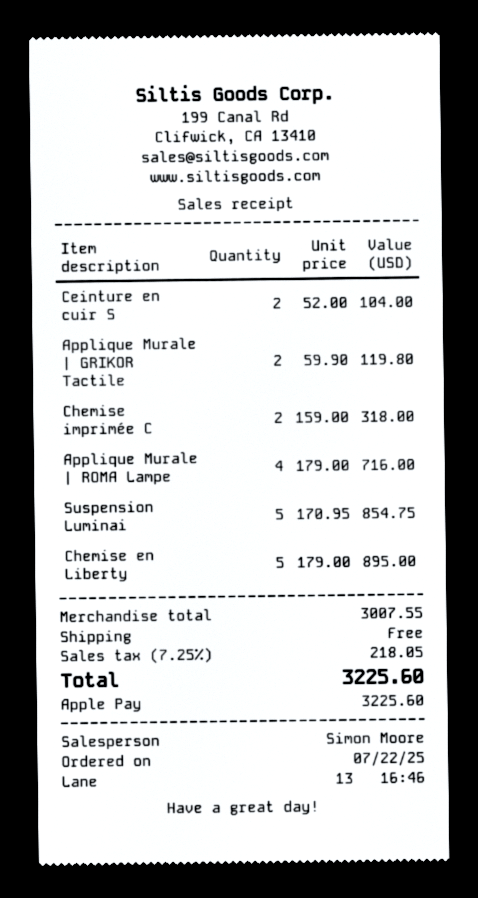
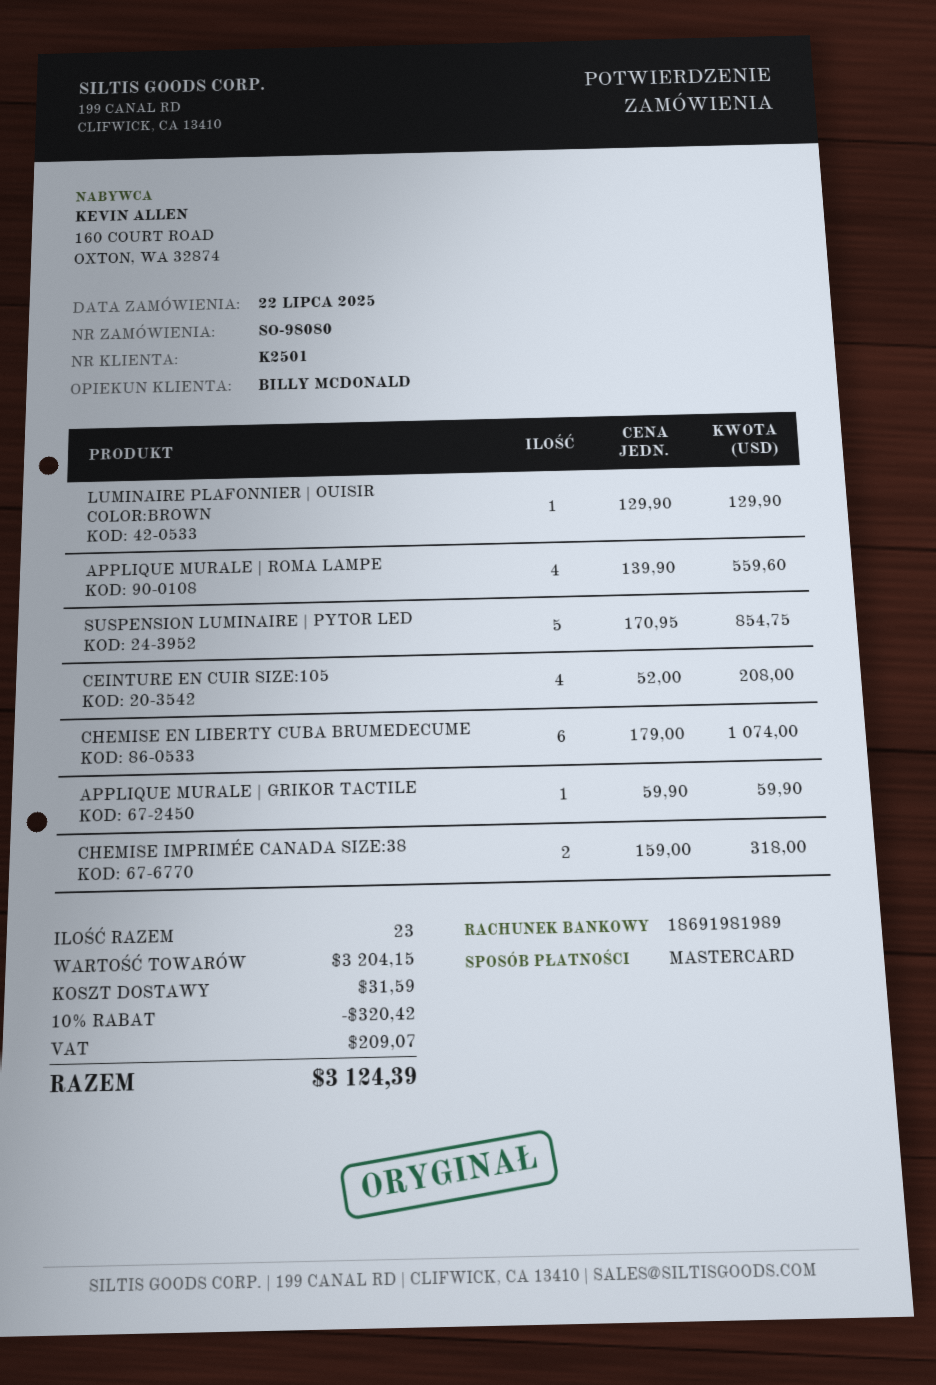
sales rep: Simon Moore -> BILLY MCDONALD
payment method: Apple Pay -> Mastercard
Ceinture en cuir S: 2 x 52.00 = 104.00 -> 4 x 52.00 = 208.00
Applique Murale | GRIKOR Tactile: 2 x 59.90 = 119.80 -> 1 x 59.90 = 59.90
Applique Murale | ROMA Lampe: 4 x 179.00 = 716.00 -> 4 x 139.90 = 559.60
Chemise en Liberty: 5 x 179.00 = 895.00 -> 6 x 179.00 = 1074.00
LUMINAIRE PLAFONNIER | OUISIR COLOR:BROWN: none -> 1 x 129.90 = 129.90
subtotal: 3007.55 -> 3204.15
discount: none -> 10% = 320.42
shipping: 0.00 -> 31.59
tax: 218.05 -> 209.07
total: 3225.60 -> 3124.39

